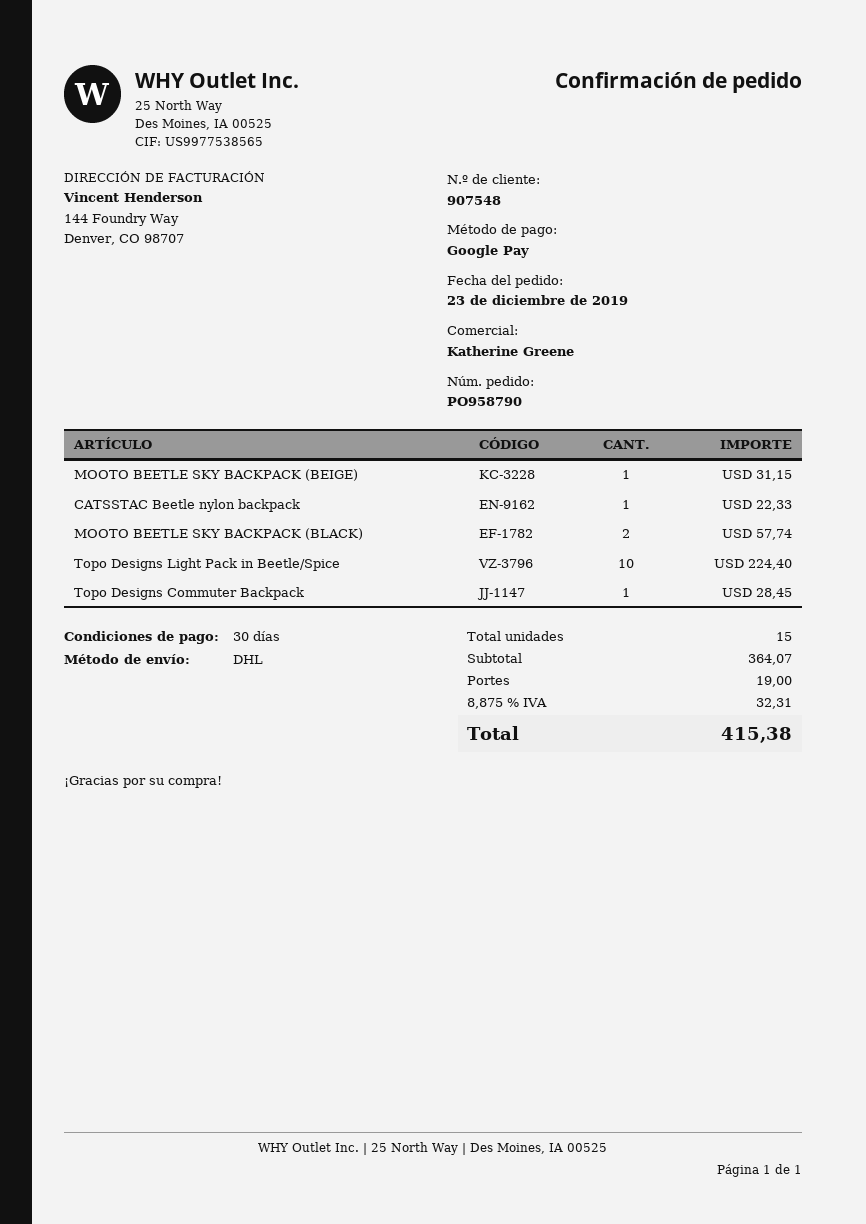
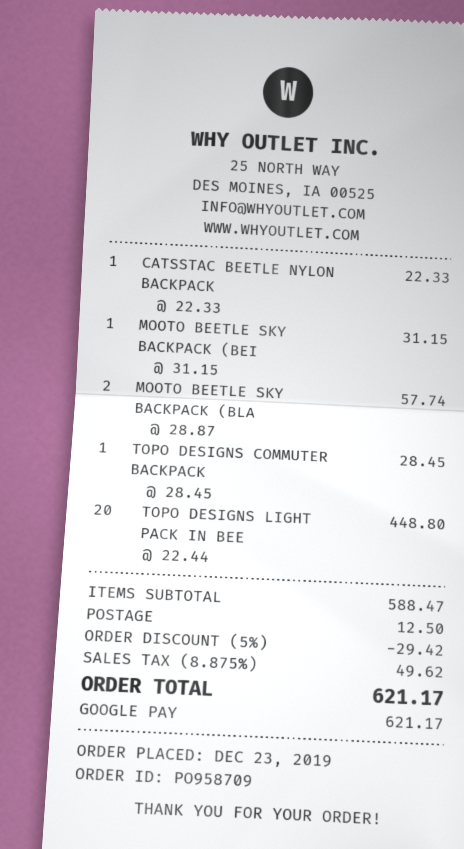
order number: PO958790 -> PO958709
Topo Designs Light Pack in Beetle/Spice: 10 for 224.40 -> 20 for 448.80
subtotal: 364.07 -> 588.47
discount: none -> 5% = 29.42
shipping: 19.00 -> 12.50
tax: 8.875% = 32.31 -> 8.875% = 49.62
total: 415.38 -> 621.17

